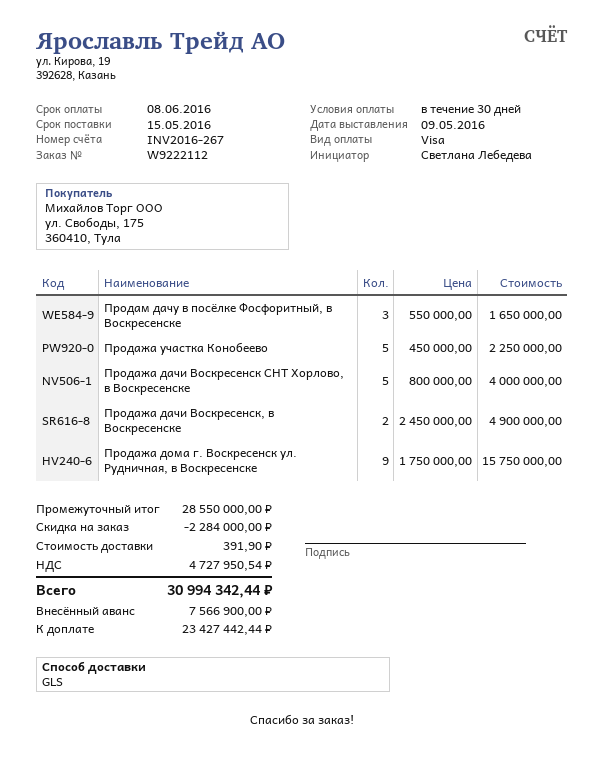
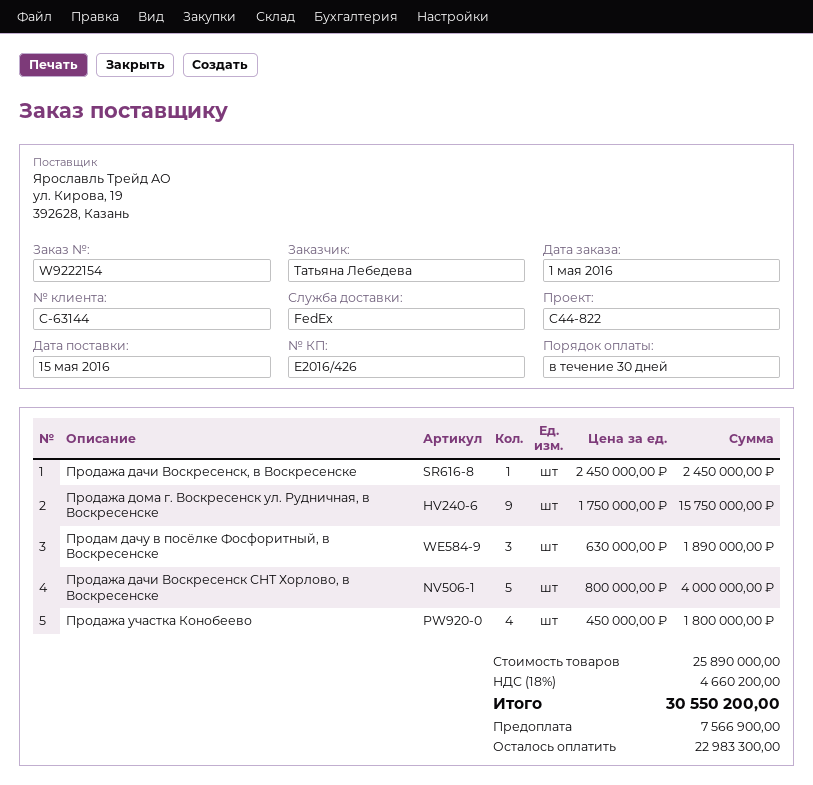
order number: W9222112 -> W9222154
ordered by: Светлана Лебедева -> Татьяна Лебедева
shipping method: GLS -> FedEx
Продам дачу в посёлке Фосфоритный, в Воскресенске: 3 x 550000.00 = 1650000.00 -> 3 x 630000.00 = 1890000.00
Продажа участка Конобеево: 5 x 450000.00 = 2250000.00 -> 4 x 450000.00 = 1800000.00
Продажа дачи Воскресенск, в Воскресенске: 2 x 2450000.00 = 4900000.00 -> 1 x 2450000.00 = 2450000.00
subtotal: 28550000.00 -> 25890000.00
discount: 2284000.00 -> none
shipping: 391.90 -> none
tax: 4727950.54 -> 4660200.00
total: 30994342.44 -> 30550200.00
balance: 23427442.44 -> 22983300.00

